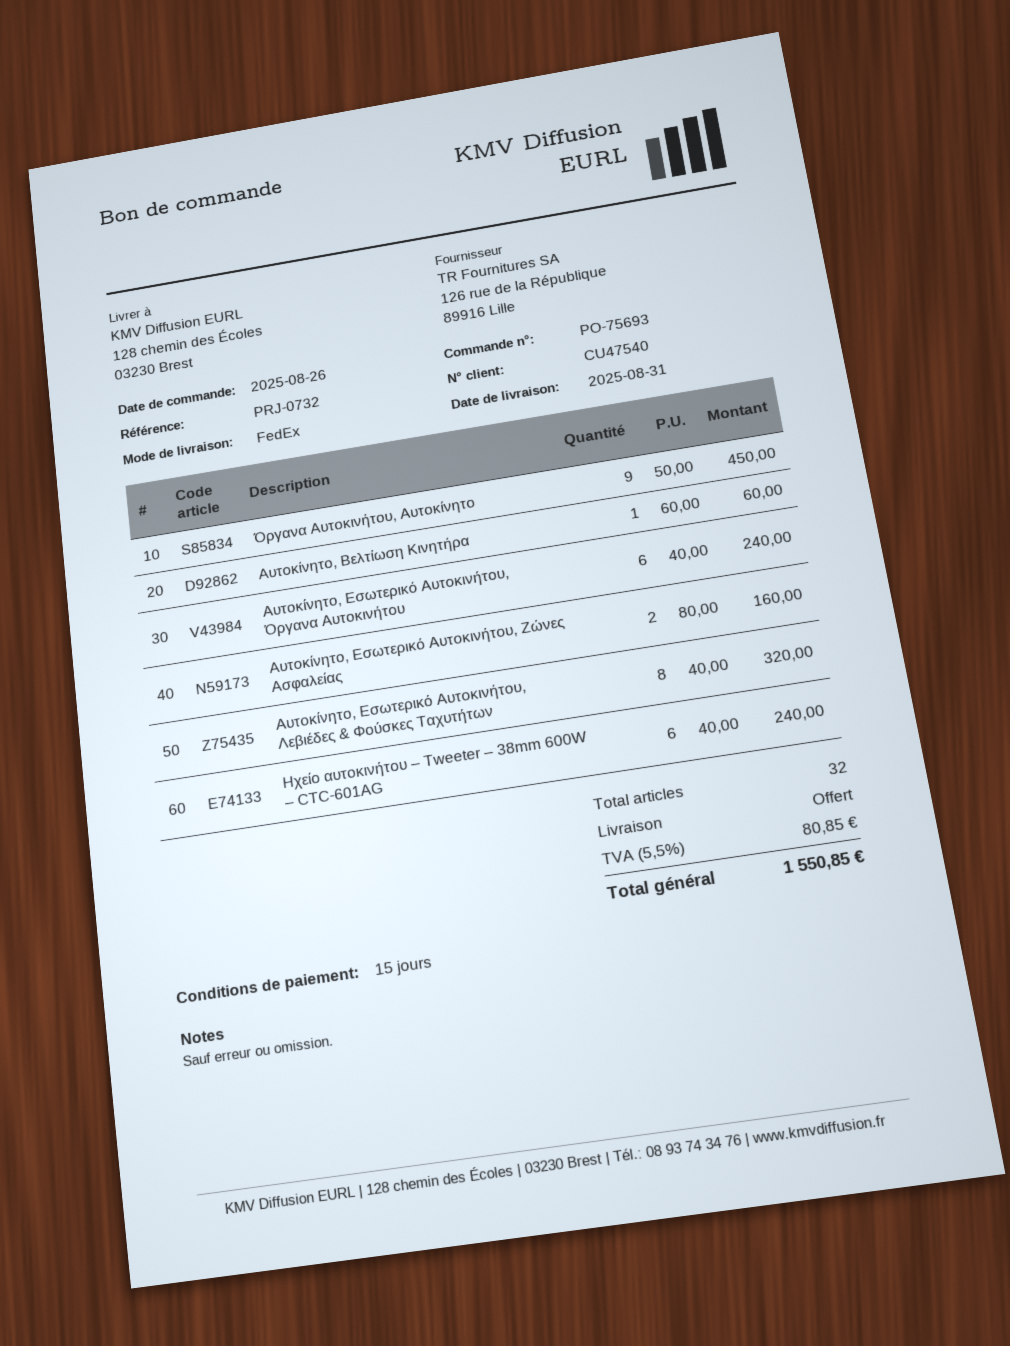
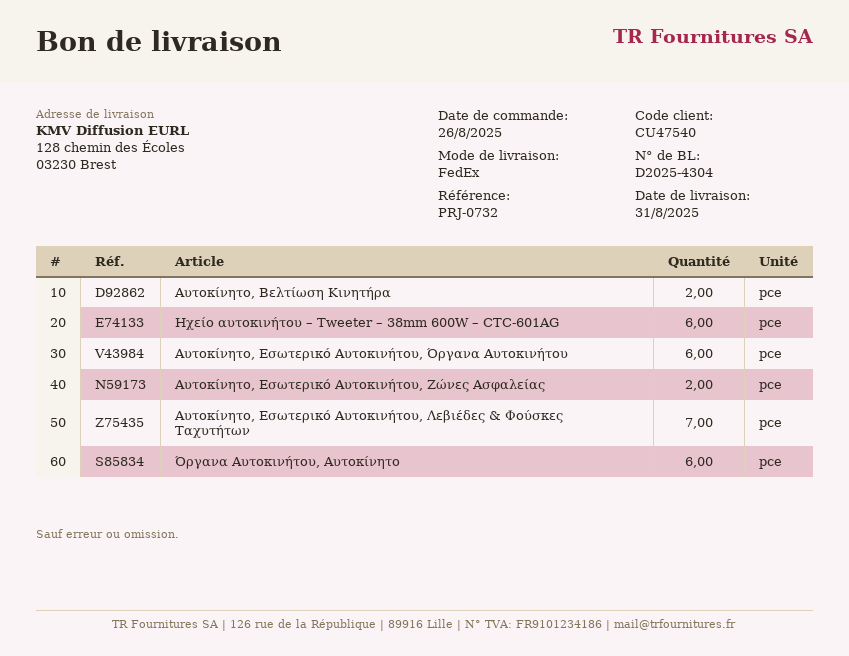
Όργανα Αυτοκινήτου, Αυτοκίνητο: 9 -> 6
Αυτοκίνητο, Βελτίωση Κινητήρα: 1 -> 2
Αυτοκίνητο, Εσωτερικό Αυτοκινήτου, Λεβιέδες & Φούσκες Ταχυτήτων: 8 -> 7

